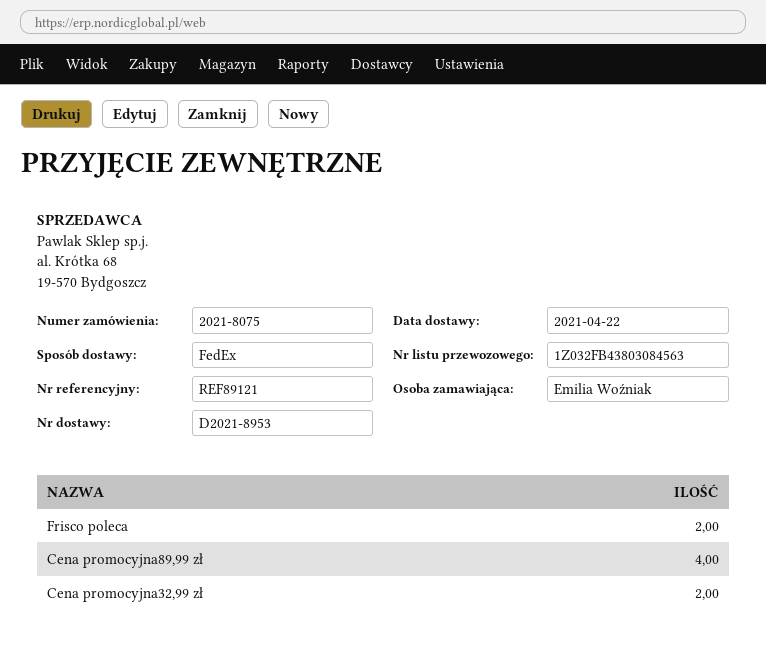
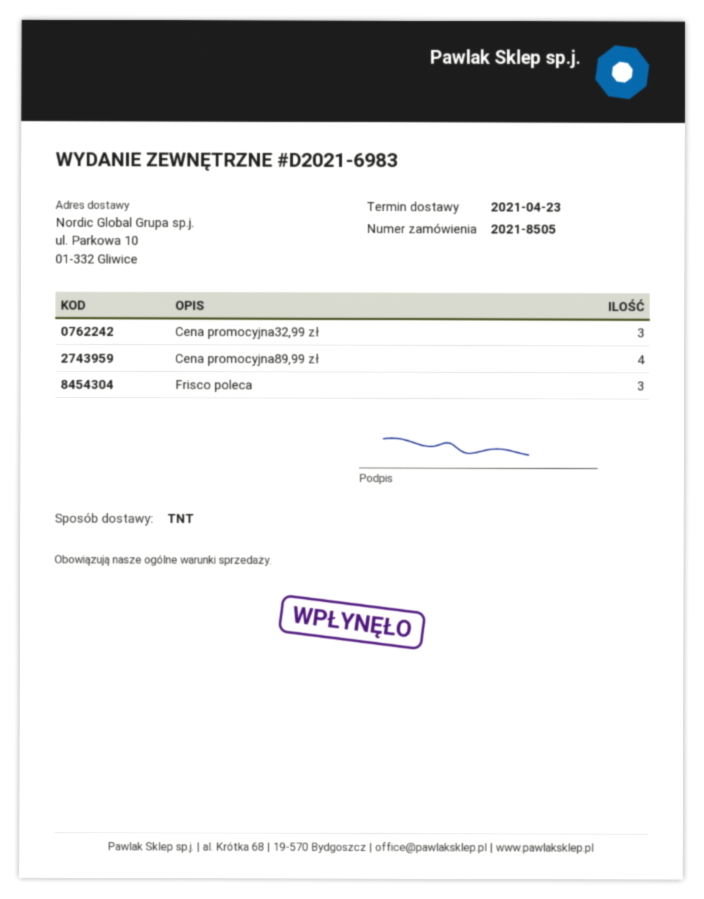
order number: 2021-8075 -> 2021-8505
delivery note number: D2021-8953 -> D2021-6983
delivery date: 2021-04-22 -> 2021-04-23
shipping method: FedEx -> TNT
Frisco poleca: 2 -> 3
Cena promocyjna32,99 zł: 2 -> 3

